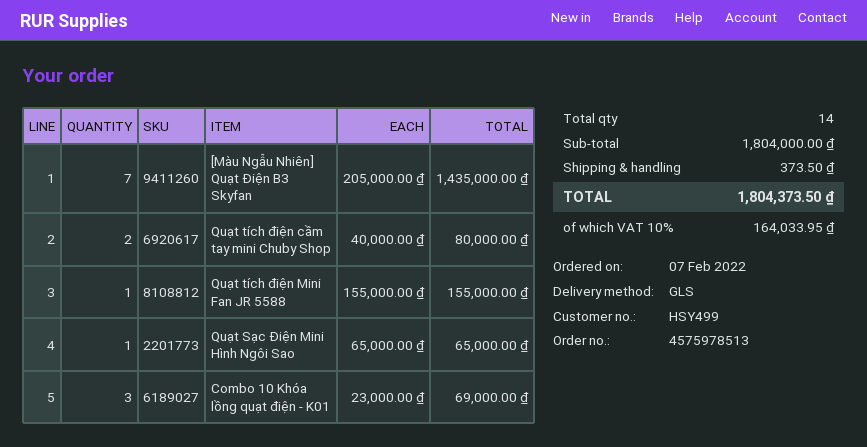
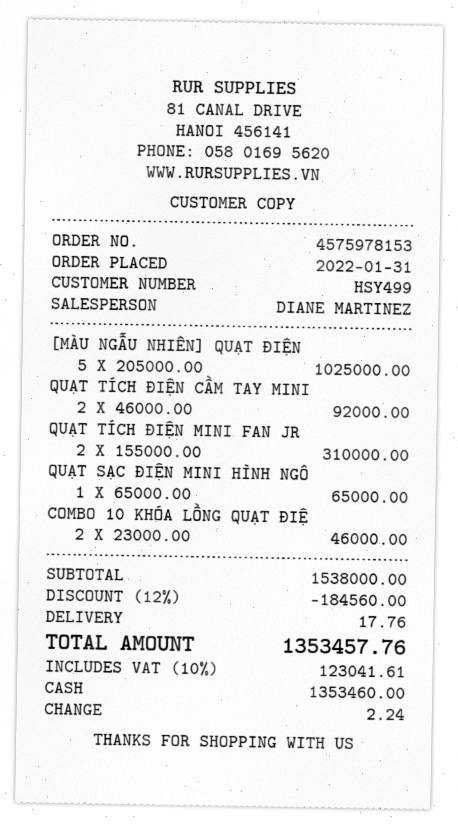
order number: 4575978513 -> 4575978153
order date: 2022-02-07 -> 2022-01-31
[Màu Ngẫu Nhiên] Quạt Điện B3 Skyfan: 7 x 205000.00 = 1435000.00 -> 5 x 205000.00 = 1025000.00
Quạt tích điện cầm tay mini Chuby Shop: 2 x 40000.00 = 80000.00 -> 2 x 46000.00 = 92000.00
Quạt tích điện Mini Fan JR 5588: 1 x 155000.00 = 155000.00 -> 2 x 155000.00 = 310000.00
Combo 10 Khóa lồng quạt điện - K01: 3 x 23000.00 = 69000.00 -> 2 x 23000.00 = 46000.00
subtotal: 1804000.00 -> 1538000.00
discount: none -> 12% = 184560.00
shipping: 373.50 -> 17.76
tax: 10% = 164033.95 -> 10% = 123041.61
total: 1804373.50 -> 1353457.76

